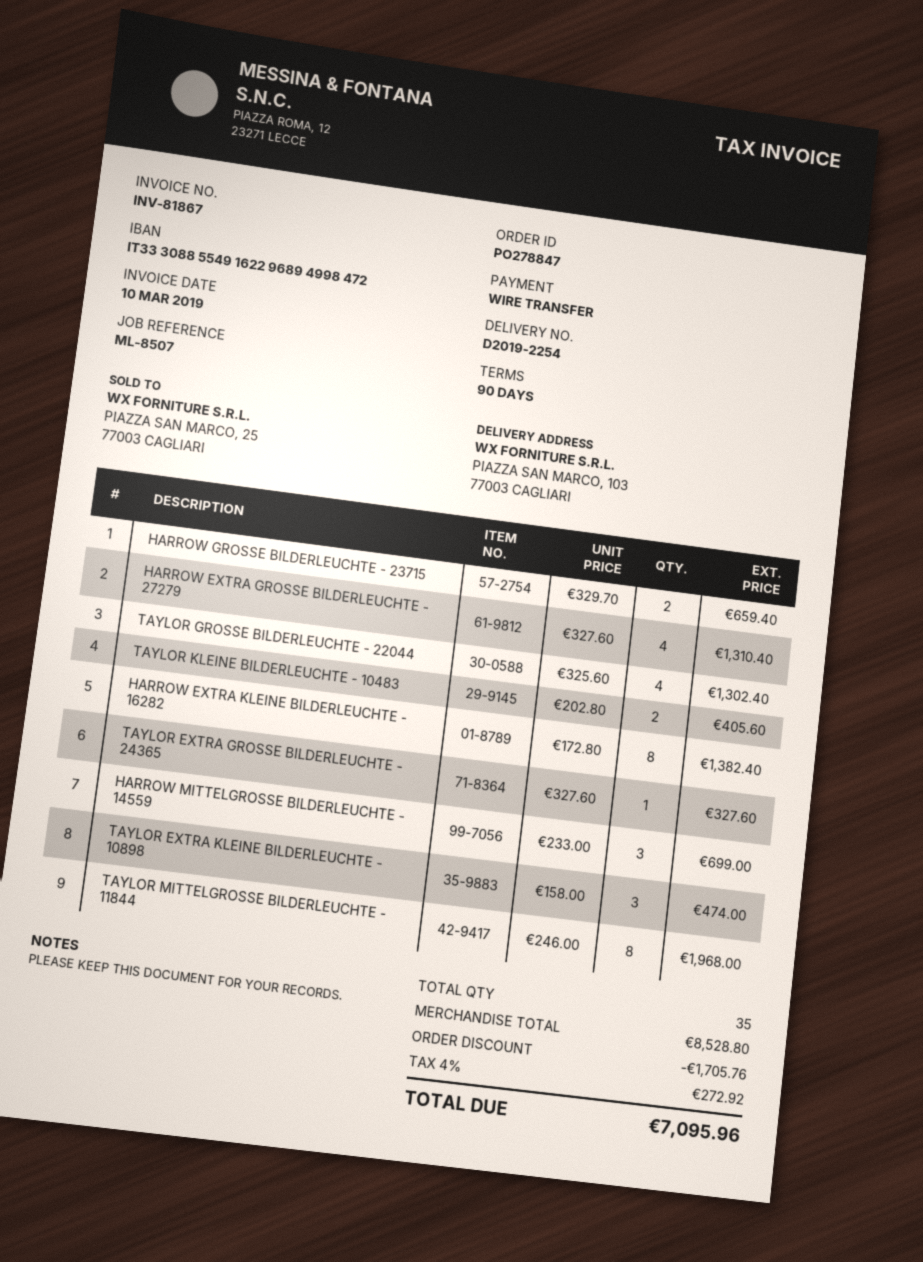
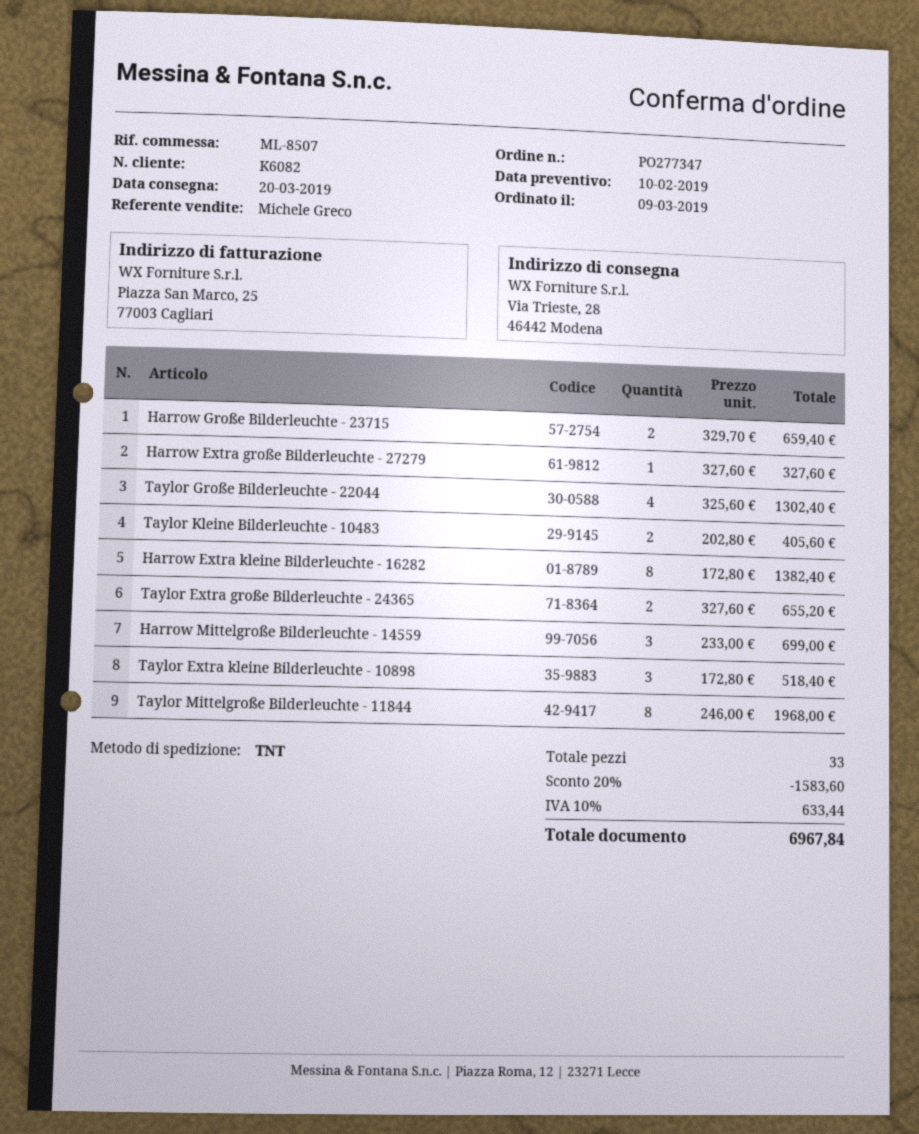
order number: PO278847 -> PO277347
ship to: PIAZZA SAN MARCO, 103, 77003 CAGLIARI -> Via Trieste, 28, 46442 Modena
HARROW EXTRA GROSSE BILDERLEUCHTE - 27279: 4 x 327.60 = 1310.40 -> 1 x 327.60 = 327.60
TAYLOR EXTRA GROSSE BILDERLEUCHTE - 24365: 1 x 327.60 = 327.60 -> 2 x 327.60 = 655.20
TAYLOR EXTRA KLEINE BILDERLEUCHTE - 10898: 3 x 158.00 = 474.00 -> 3 x 172.80 = 518.40
total quantity: 35 -> 33
discount: 1705.76 -> 1583.60
tax: 4% = 272.92 -> 10% = 633.44
total: 7095.96 -> 6967.84

